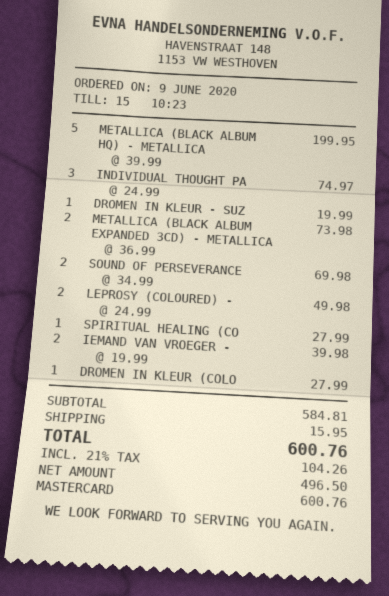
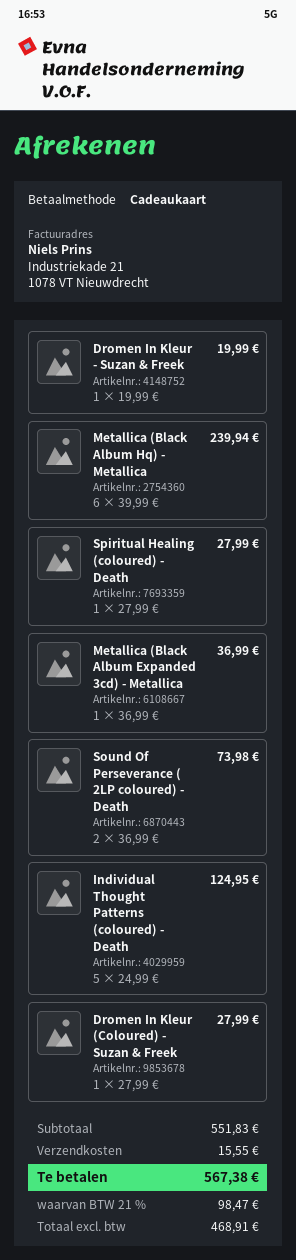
payment method: Mastercard -> gift card
METALLICA (BLACK ALBUM HQ) - METALLICA: 5 x 39.99 = 199.95 -> 6 x 39.99 = 239.94
INDIVIDUAL THOUGHT PA: 3 x 24.99 = 74.97 -> 5 x 24.99 = 124.95
METALLICA (BLACK ALBUM EXPANDED 3CD) - METALLICA: 2 x 36.99 = 73.98 -> 1 x 36.99 = 36.99
SOUND OF PERSEVERANCE: 2 x 34.99 = 69.98 -> 2 x 36.99 = 73.98
LEPROSY (COLOURED) -: 2 x 24.99 = 49.98 -> none
IEMAND VAN VROEGER -: 2 x 19.99 = 39.98 -> none
subtotal: 584.81 -> 551.83
shipping: 15.95 -> 15.55
net: 496.50 -> 468.91
tax: 21% = 104.26 -> 21% = 98.47
total: 600.76 -> 567.38

